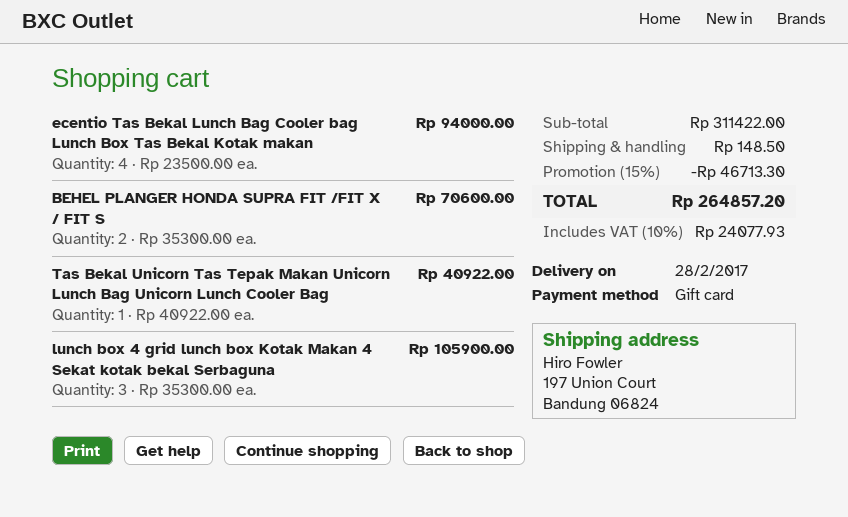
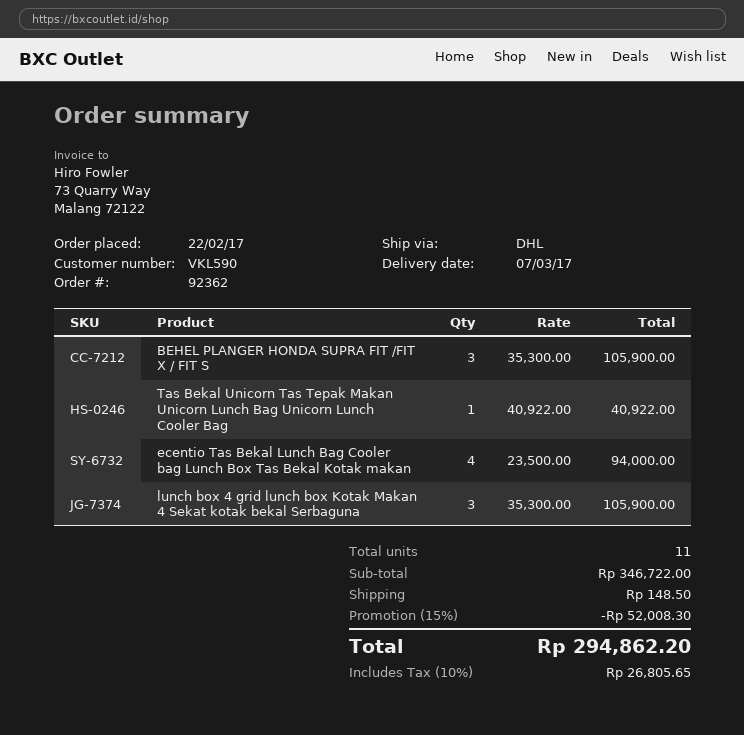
delivery date: 2017-02-28 -> 2017-03-07
BEHEL PLANGER HONDA SUPRA FIT /FIT X / FIT S: 2 x 35300.00 = 70600.00 -> 3 x 35300.00 = 105900.00
subtotal: 311422.00 -> 346722.00
discount: 15% = 46713.30 -> 15% = 52008.30
tax: 10% = 24077.93 -> 10% = 26805.65
total: 264857.20 -> 294862.20

